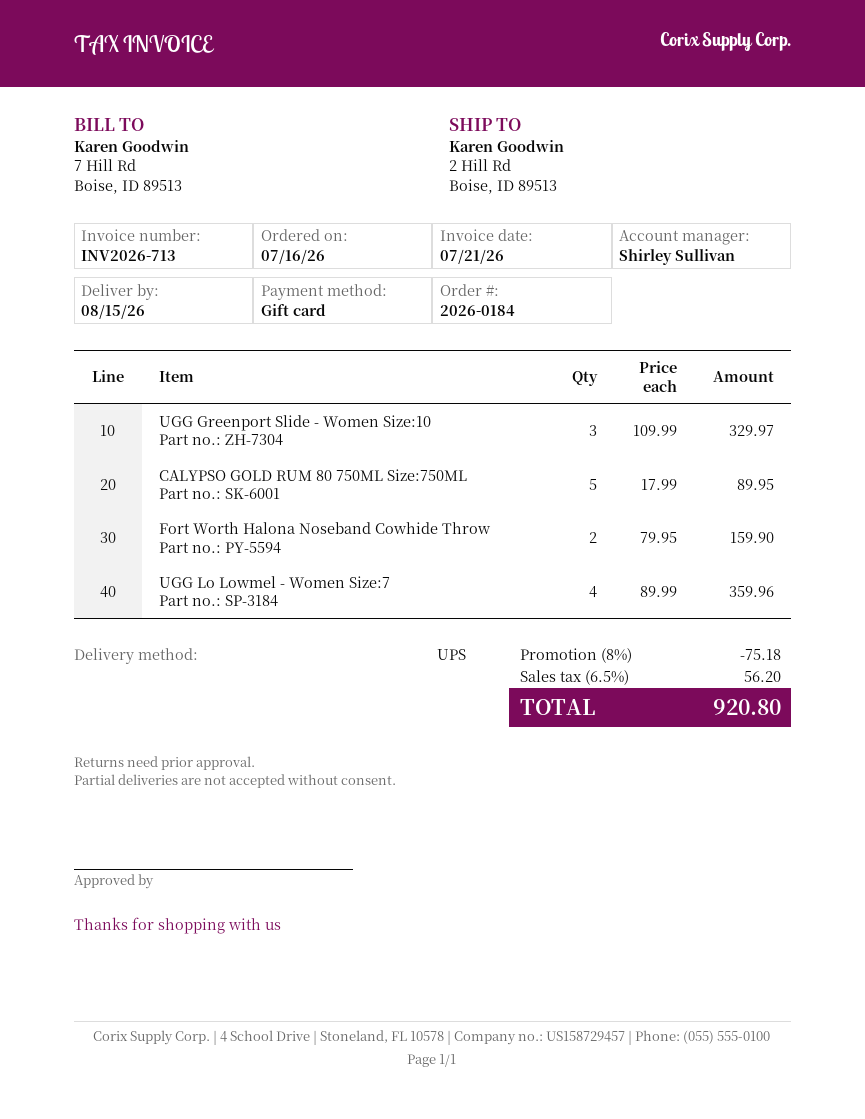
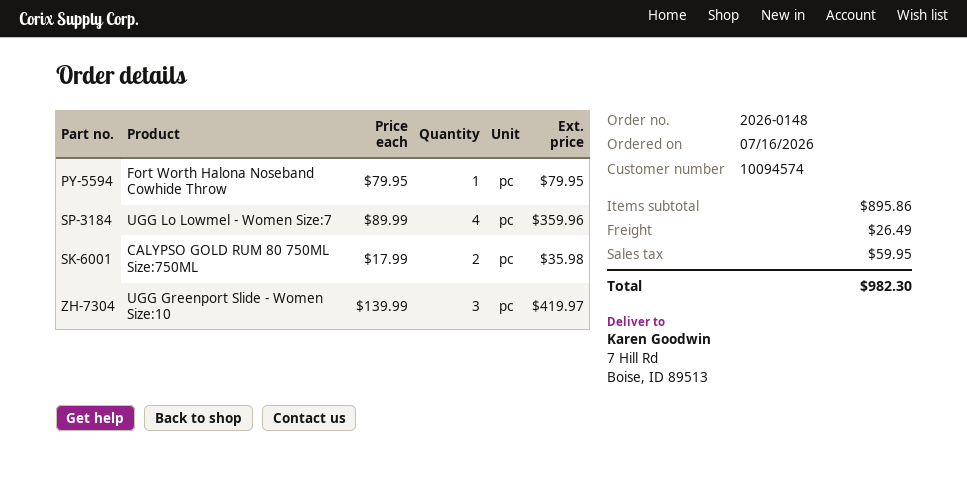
order number: 2026-0184 -> 2026-0148
ship to: 2 Hill Rd, Boise, ID 89513 -> 7 Hill Rd, Boise, ID 89513
UGG Greenport Slide - Women Size:10: 3 x 109.99 = 329.97 -> 3 x 139.99 = 419.97
CALYPSO GOLD RUM 80 750ML Size:750ML: 5 x 17.99 = 89.95 -> 2 x 17.99 = 35.98
Fort Worth Halona Noseband Cowhide Throw: 2 x 79.95 = 159.90 -> 1 x 79.95 = 79.95
discount: 8% = 75.18 -> none
shipping: none -> 26.49
tax: 56.20 -> 59.95
total: 920.80 -> 982.30

